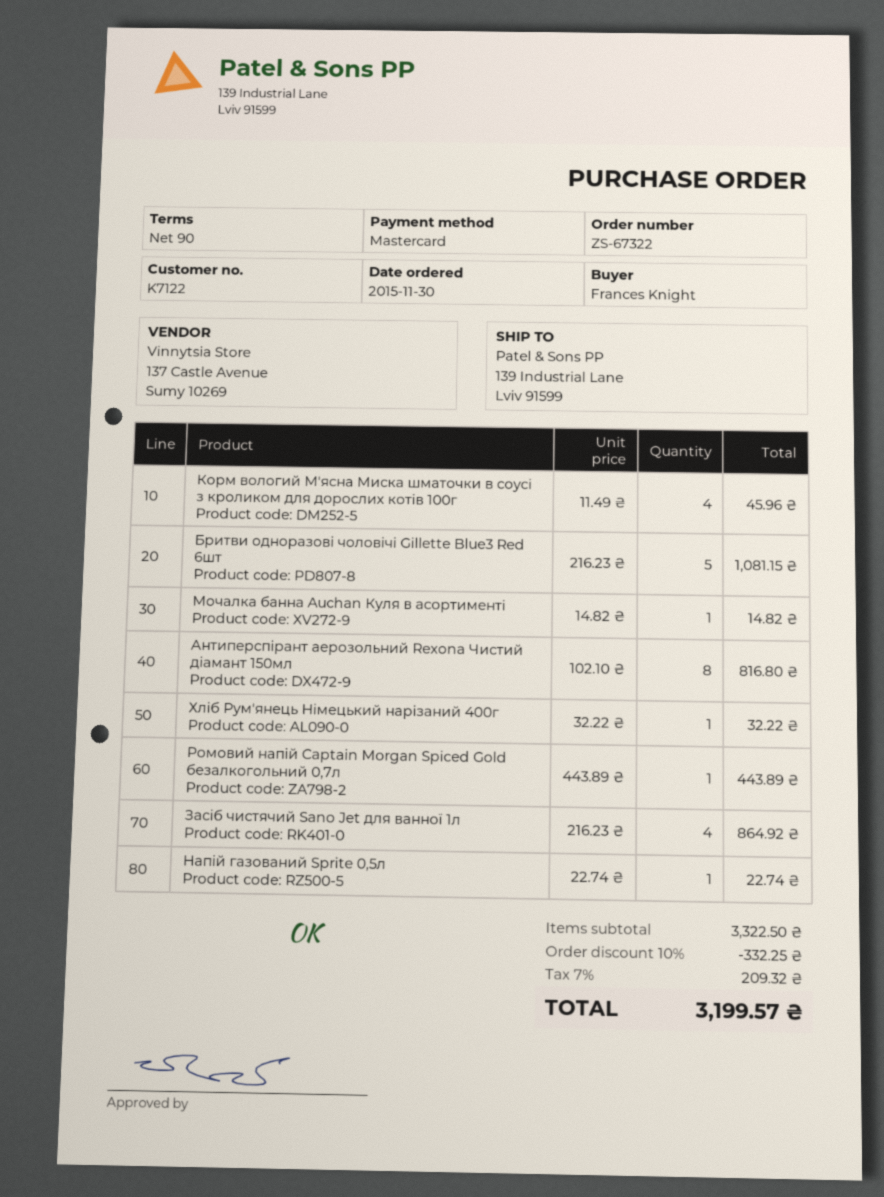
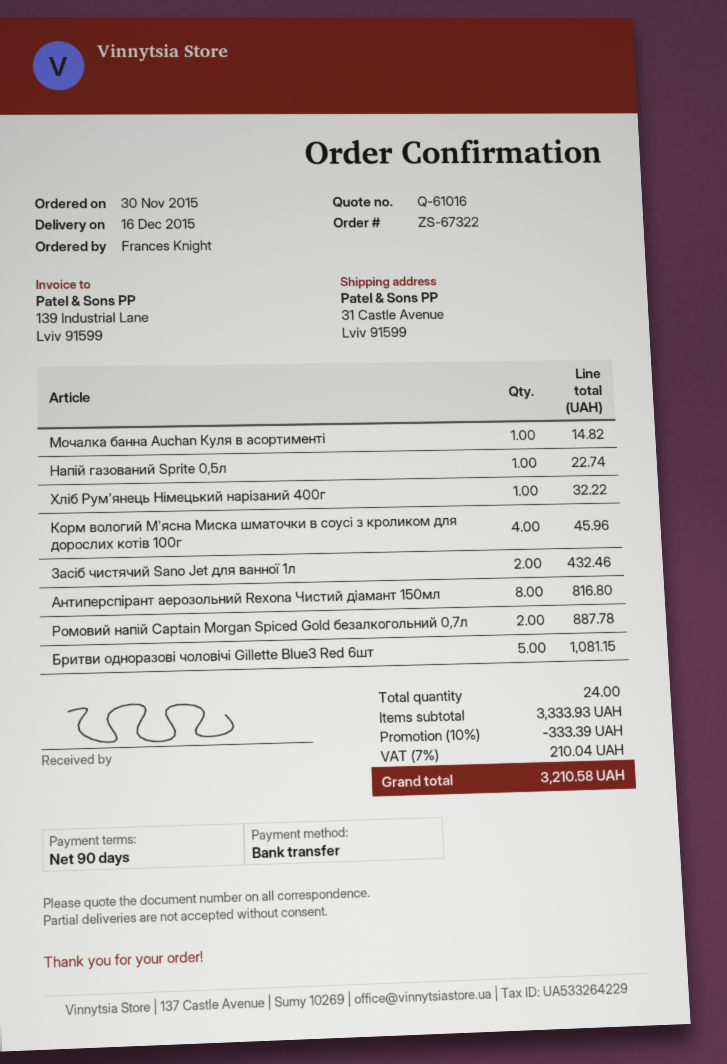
payment method: Mastercard -> bank transfer
ship to: 139 Industrial Lane, Lviv 91599 -> 31 Castle Avenue, Lviv 91599
Ромовий напій Captain Morgan Spiced Gold безалкогольний 0,7л: 1 for 443.89 -> 2 for 887.78
Засіб чистячий Sano Jet для ванної 1л: 4 for 864.92 -> 2 for 432.46
subtotal: 3322.50 -> 3333.93
discount: 10% = 332.25 -> 10% = 333.39
tax: 7% = 209.32 -> 7% = 210.04
total: 3199.57 -> 3210.58

